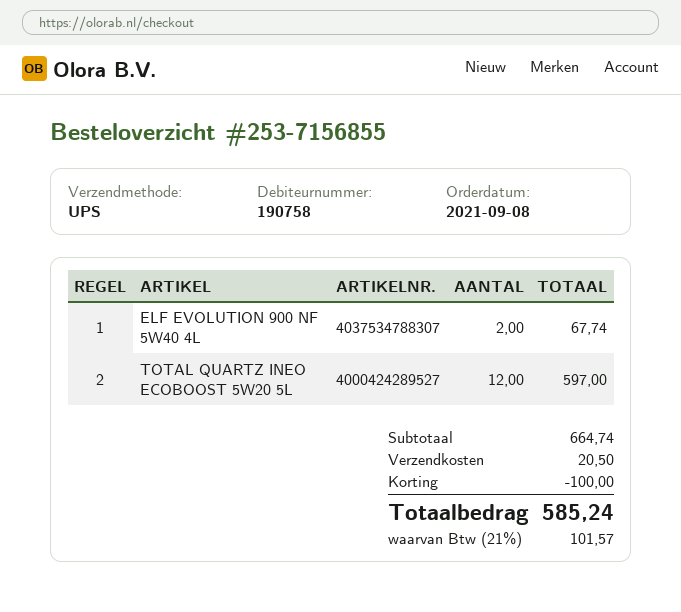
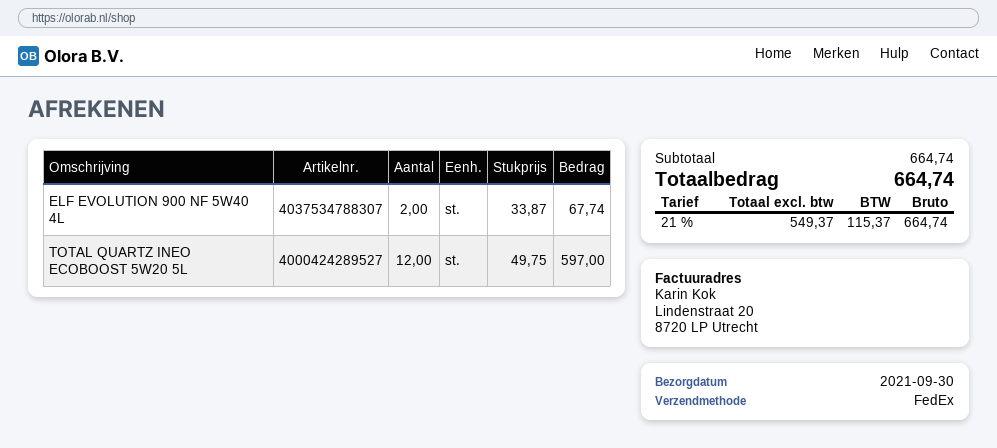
shipping method: UPS -> FedEx
discount: 100.00 -> none
shipping: 20.50 -> none
tax: 21% = 101.57 -> 21% = 115.37
total: 585.24 -> 664.74

